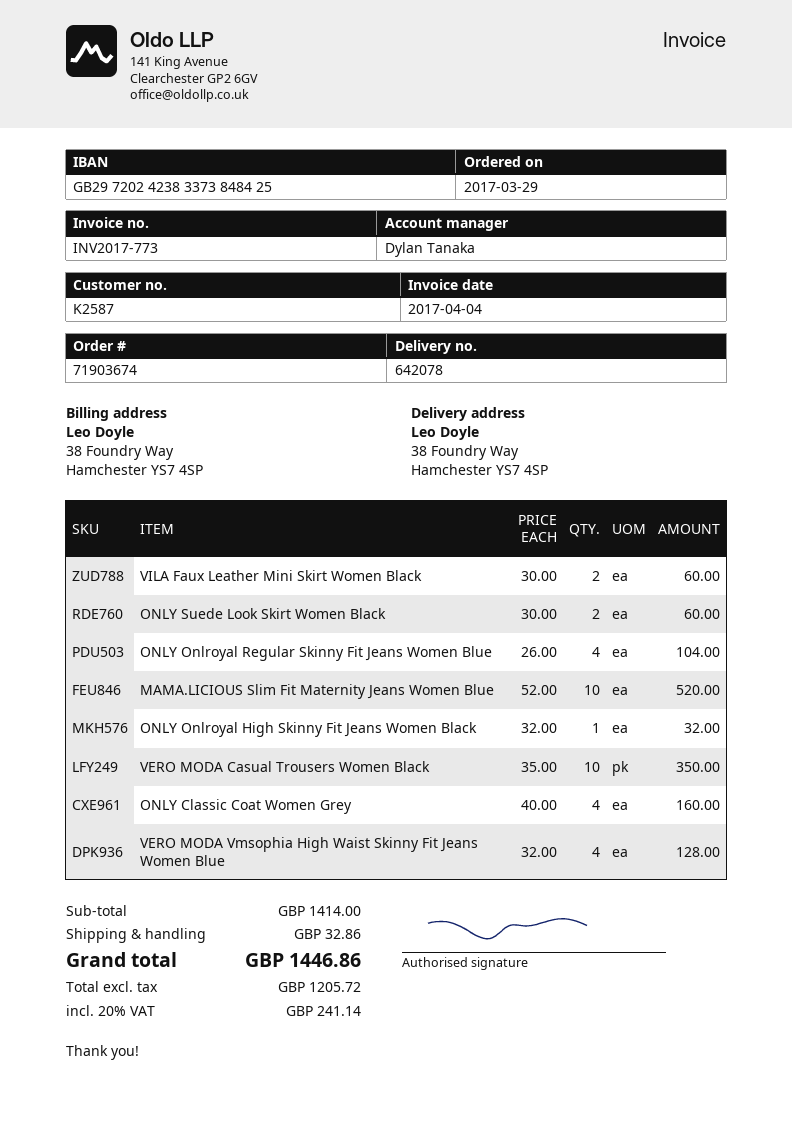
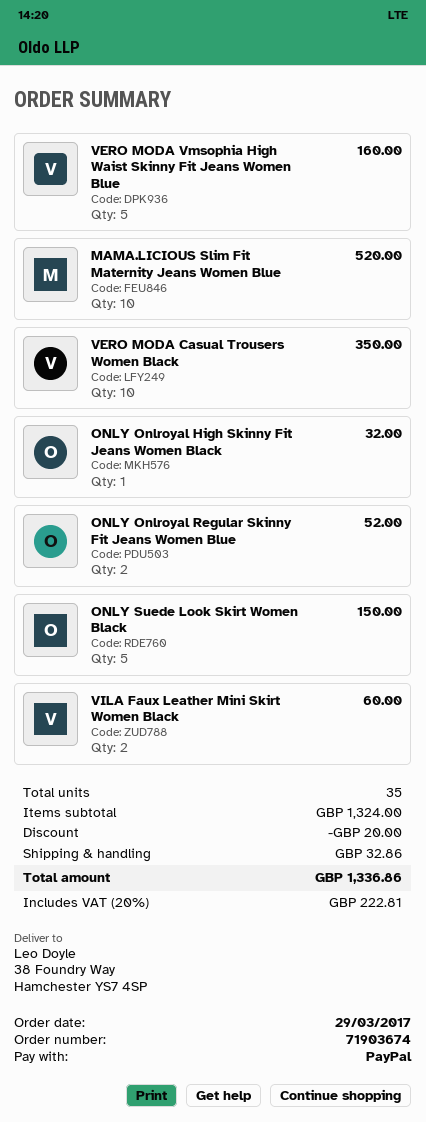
ONLY Suede Look Skirt Women Black: 2 for 60.00 -> 5 for 150.00
ONLY Onlroyal Regular Skinny Fit Jeans Women Blue: 4 for 104.00 -> 2 for 52.00
ONLY Classic Coat Women Grey: 4 for 160.00 -> none
VERO MODA Vmsophia High Waist Skinny Fit Jeans Women Blue: 4 for 128.00 -> 5 for 160.00
subtotal: 1414.00 -> 1324.00
discount: none -> 20.00
tax: 20% = 241.14 -> 20% = 222.81
total: 1446.86 -> 1336.86

